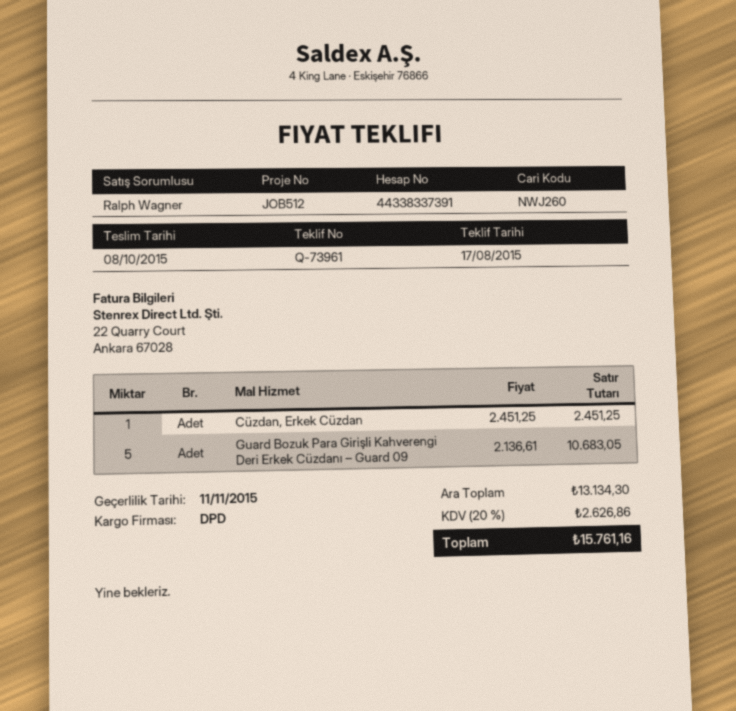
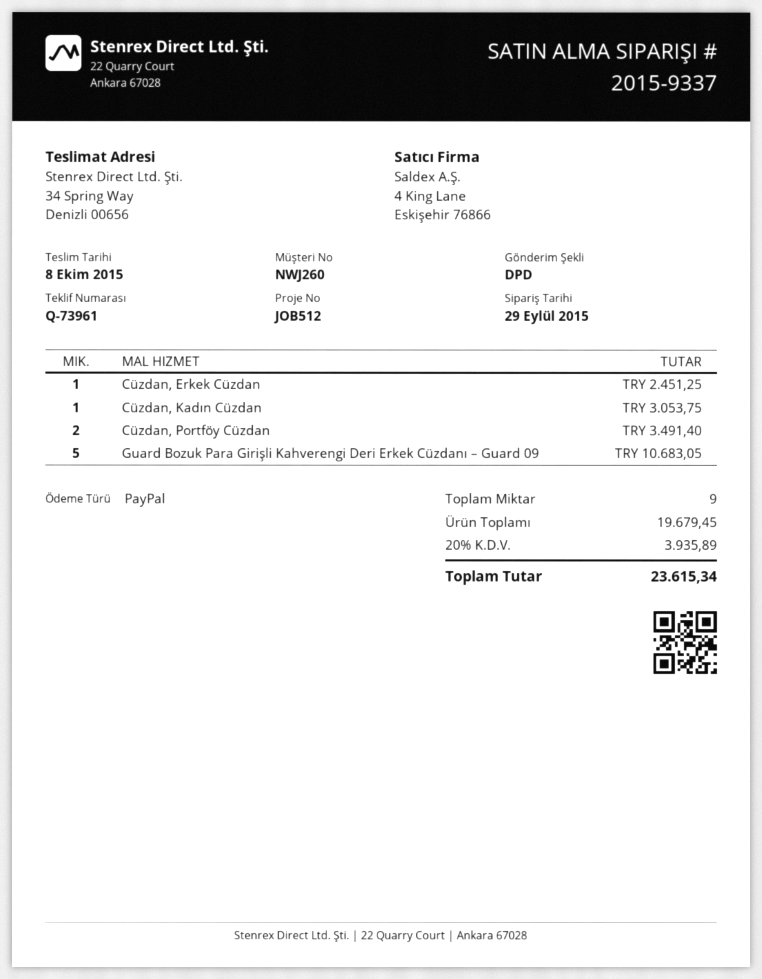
Cüzdan, Kadın Cüzdan: none -> 1 for 3053.75
Cüzdan, Portföy Cüzdan: none -> 2 for 3491.40
subtotal: 13134.30 -> 19679.45
tax: 20% = 2626.86 -> 20% = 3935.89
total: 15761.16 -> 23615.34

